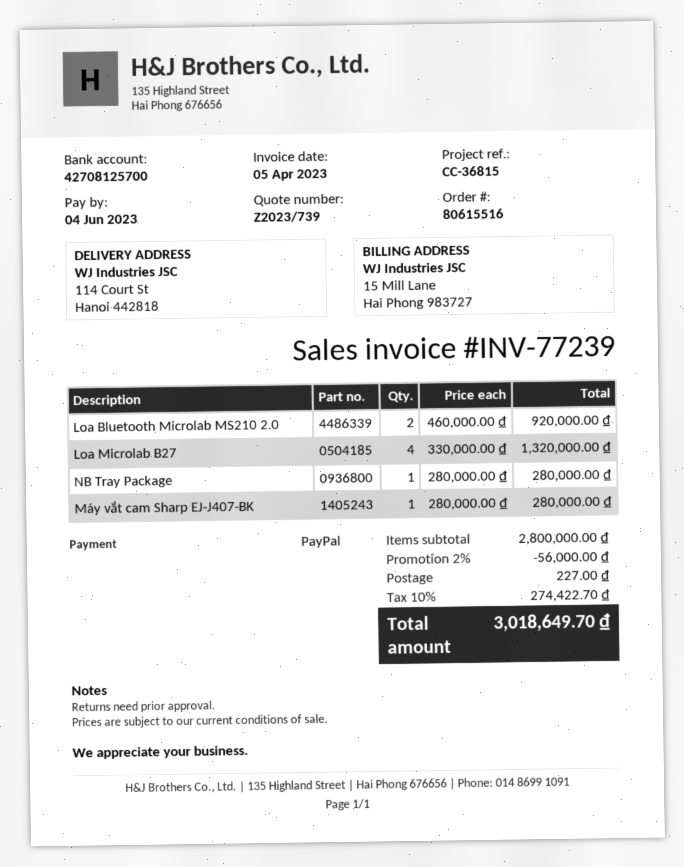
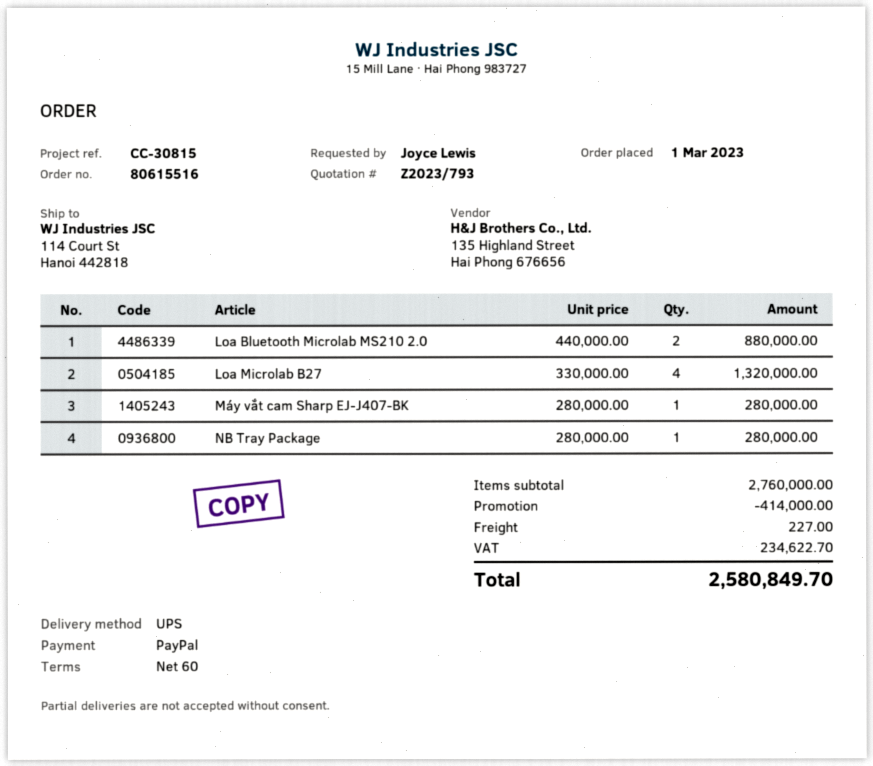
quote number: Z2023/739 -> Z2023/793
reference: CC-36815 -> CC-30815
Loa Bluetooth Microlab MS210 2.0: 2 x 460000.00 = 920000.00 -> 2 x 440000.00 = 880000.00
subtotal: 2800000.00 -> 2760000.00
discount: 56000.00 -> 414000.00
tax: 274422.70 -> 234622.70
total: 3018649.70 -> 2580849.70

